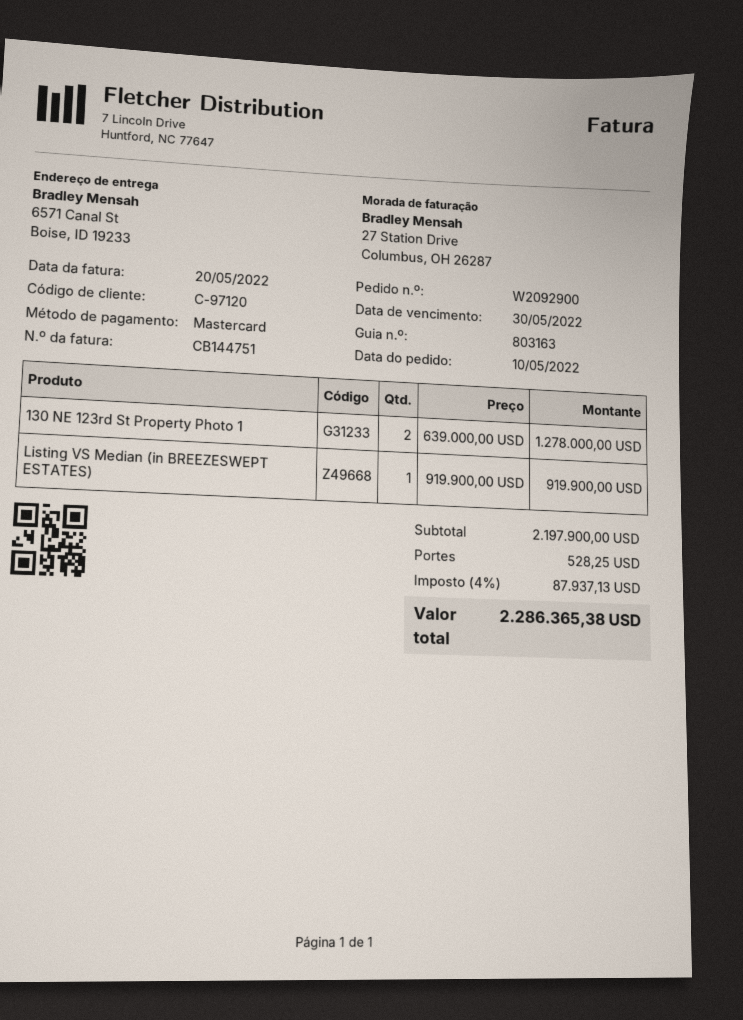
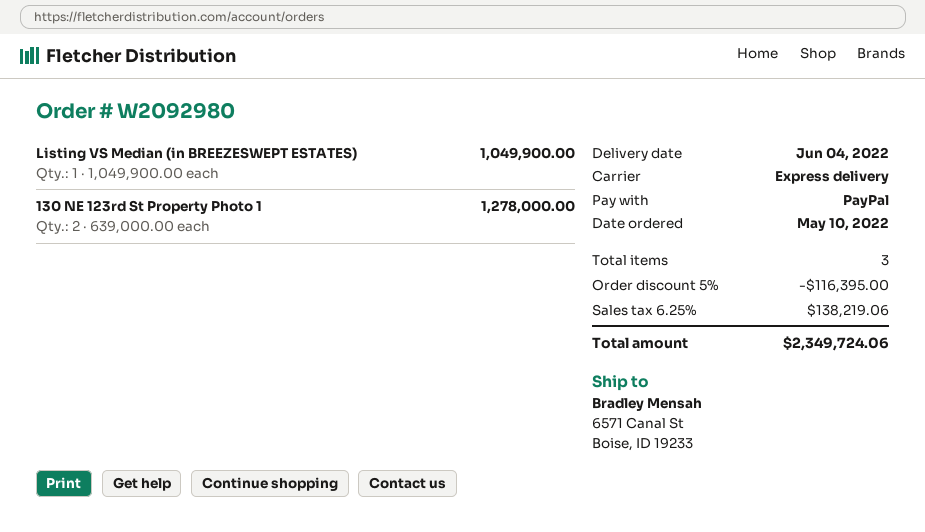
order number: W2092900 -> W2092980
payment method: Mastercard -> PayPal
Listing VS Median (in BREEZESWEPT ESTATES): 1 x 919900.00 = 919900.00 -> 1 x 1049900.00 = 1049900.00
discount: none -> 5% = 116395.00
shipping: 528.25 -> none
tax: 4% = 87937.13 -> 6.25% = 138219.06
total: 2286365.38 -> 2349724.06

